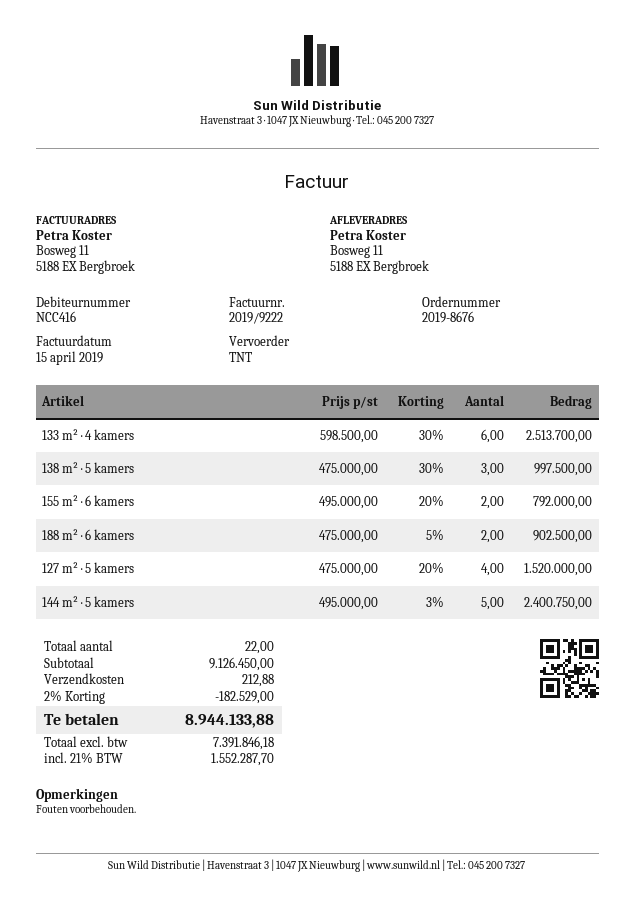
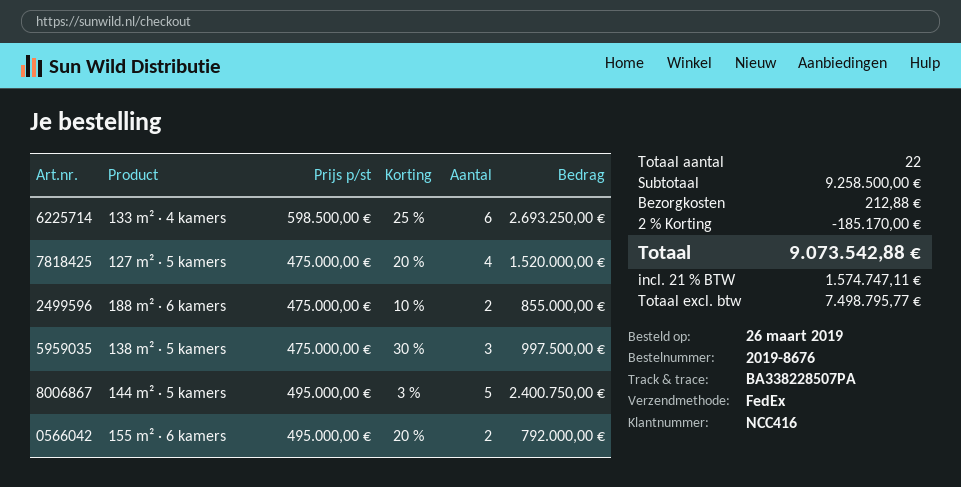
shipping method: TNT -> FedEx
133 m² · 4 kamers: 6 x 598500.00 - 30% = 2513700.00 -> 6 x 598500.00 - 25% = 2693250.00
188 m² · 6 kamers: 2 x 475000.00 - 5% = 902500.00 -> 2 x 475000.00 - 10% = 855000.00
subtotal: 9126450.00 -> 9258500.00
discount: 2% = 182529.00 -> 2% = 185170.00
net: 7391846.18 -> 7498795.77
tax: 21% = 1552287.70 -> 21% = 1574747.11
total: 8944133.88 -> 9073542.88

